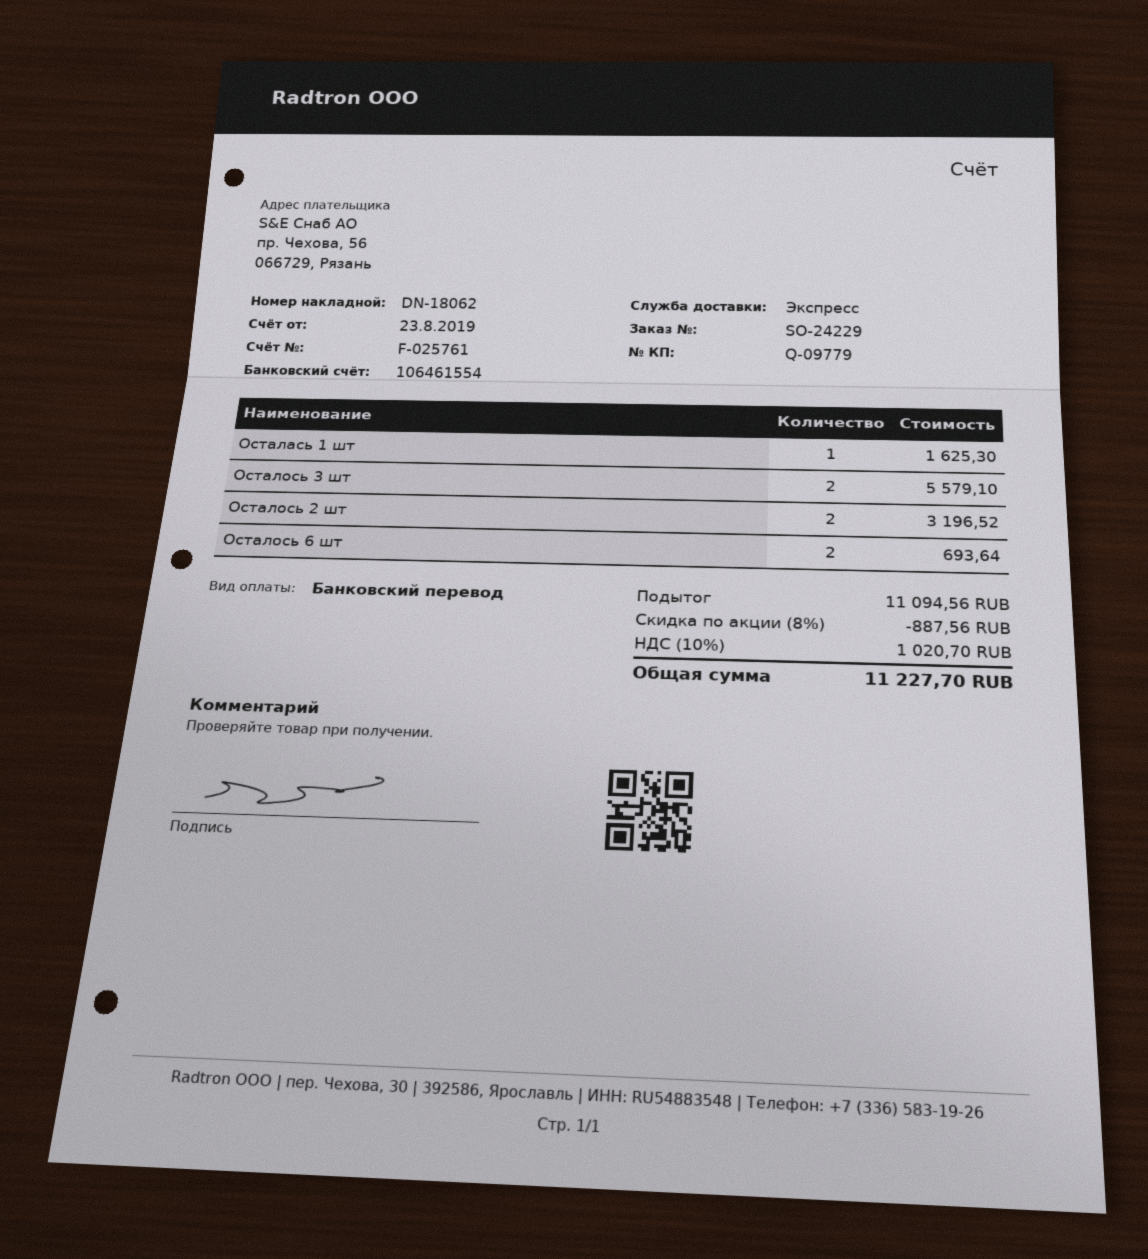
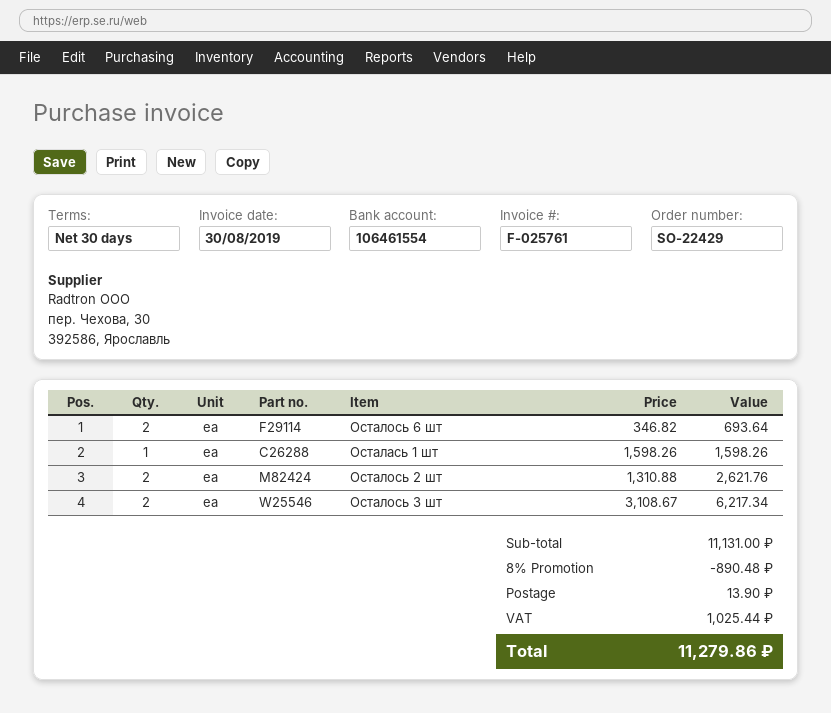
order number: SO-24229 -> SO-22429
invoice date: 2019-08-23 -> 2019-08-30
Осталась 1 шт: 1 for 1625.30 -> 1 for 1598.26
Осталось 3 шт: 2 for 5579.10 -> 2 for 6217.34
Осталось 2 шт: 2 for 3196.52 -> 2 for 2621.76
subtotal: 11094.56 -> 11131.00
discount: 8% = 887.56 -> 8% = 890.48
shipping: none -> 13.90
tax: 1020.70 -> 1025.44
total: 11227.70 -> 11279.86

